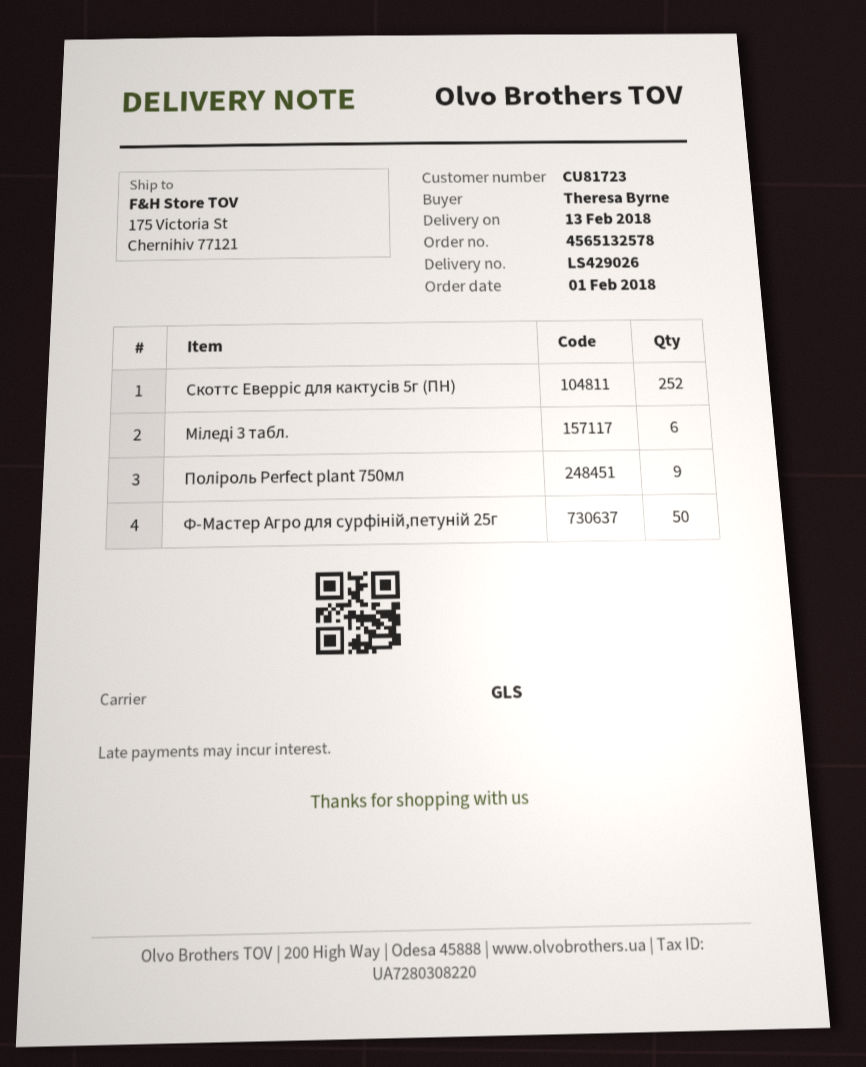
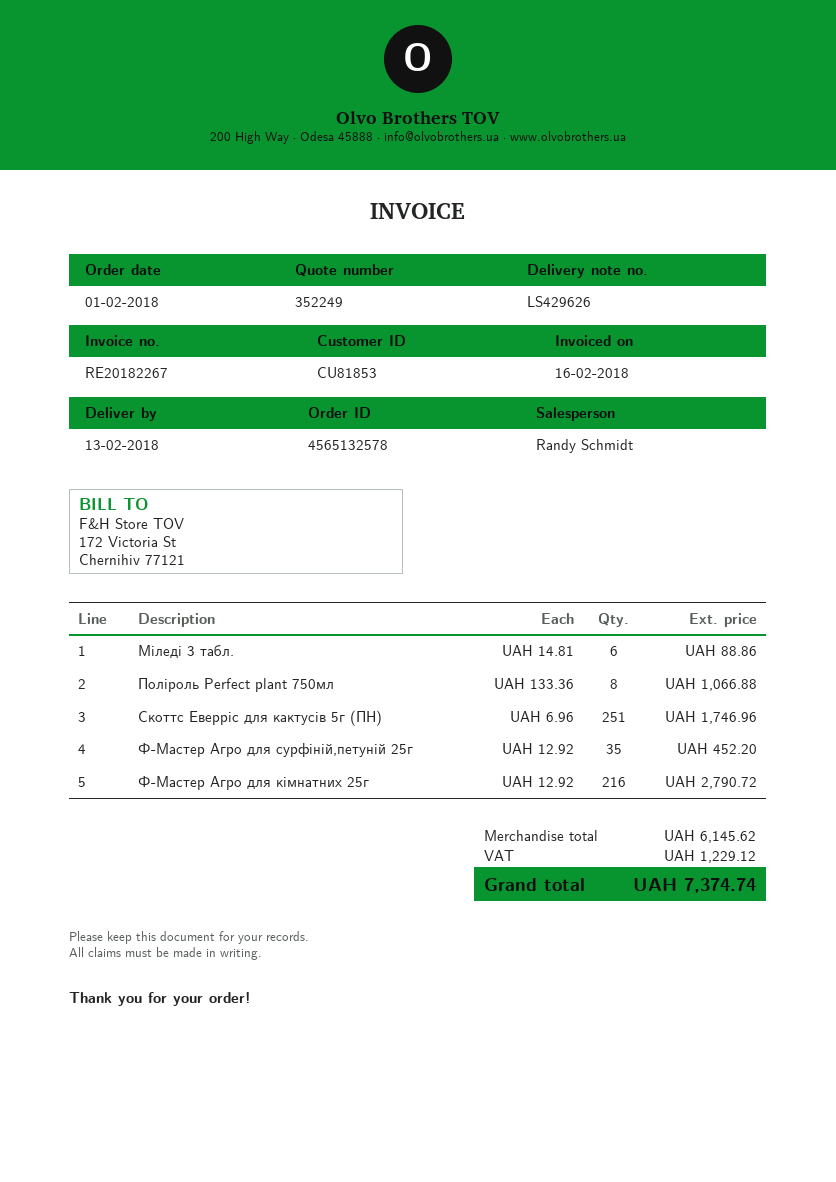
delivery note number: LS429026 -> LS429626
customer number: CU81723 -> CU81853
Скоттс Еверріс для кактусів 5г (ПН): 252 -> 251
Поліроль Perfect plant 750мл: 9 -> 8
Ф-Мастер Агро для сурфіній,петуній 25г: 50 -> 35
Ф-Мастер Агро для кімнатних 25г: none -> 216

